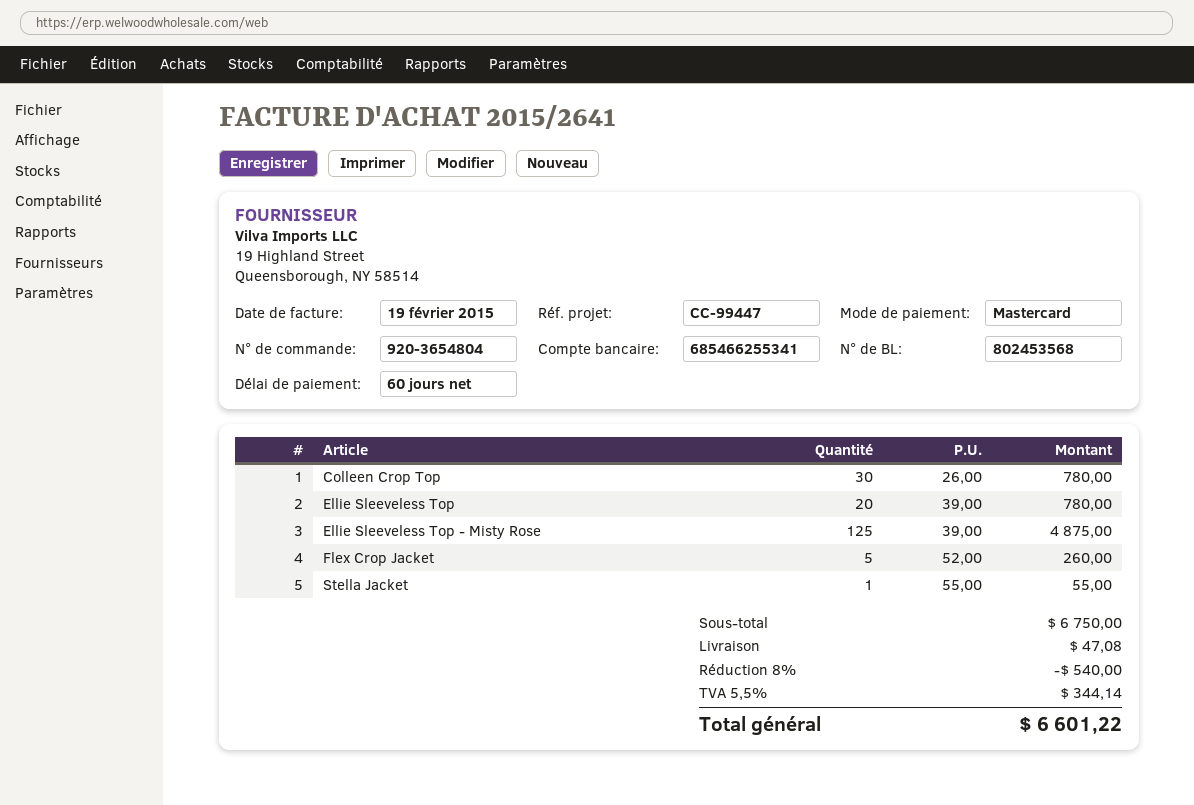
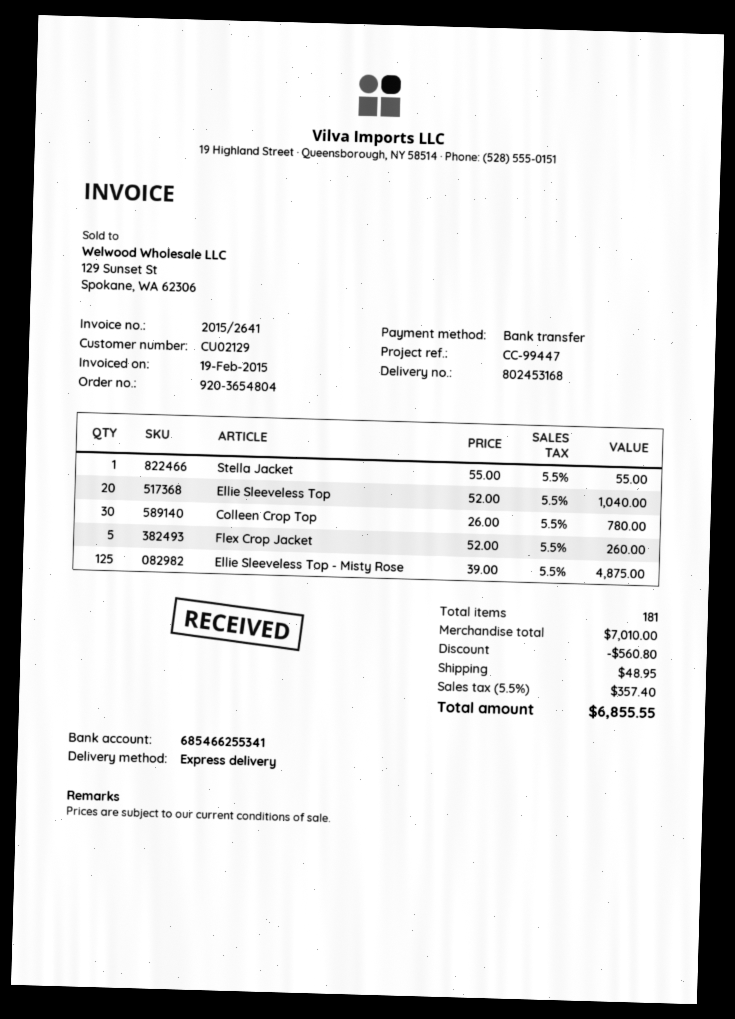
delivery note number: 802453568 -> 802453168
payment method: Mastercard -> bank transfer
Ellie Sleeveless Top: 20 x 39.00 = 780.00 -> 20 x 52.00 = 1040.00
subtotal: 6750.00 -> 7010.00
discount: 540.00 -> 560.80
shipping: 47.08 -> 48.95
tax: 5.5% = 344.14 -> 5.5% = 357.40
total: 6601.22 -> 6855.55

